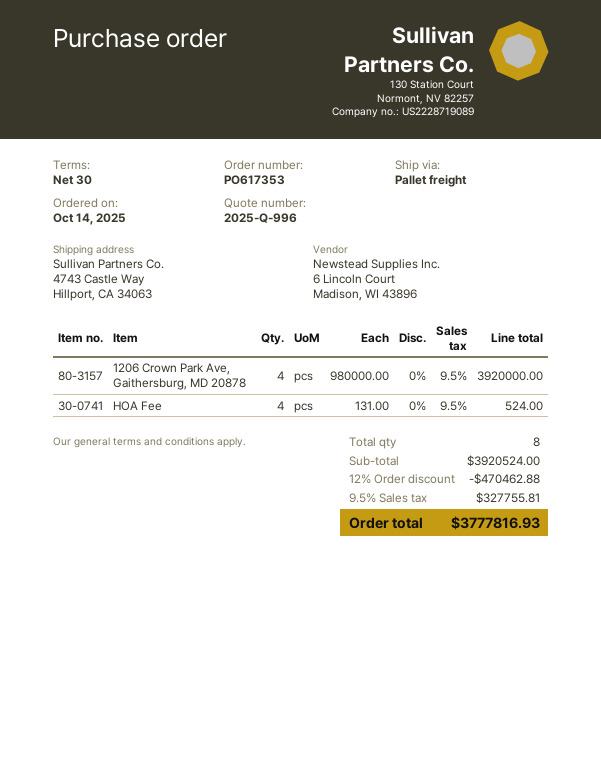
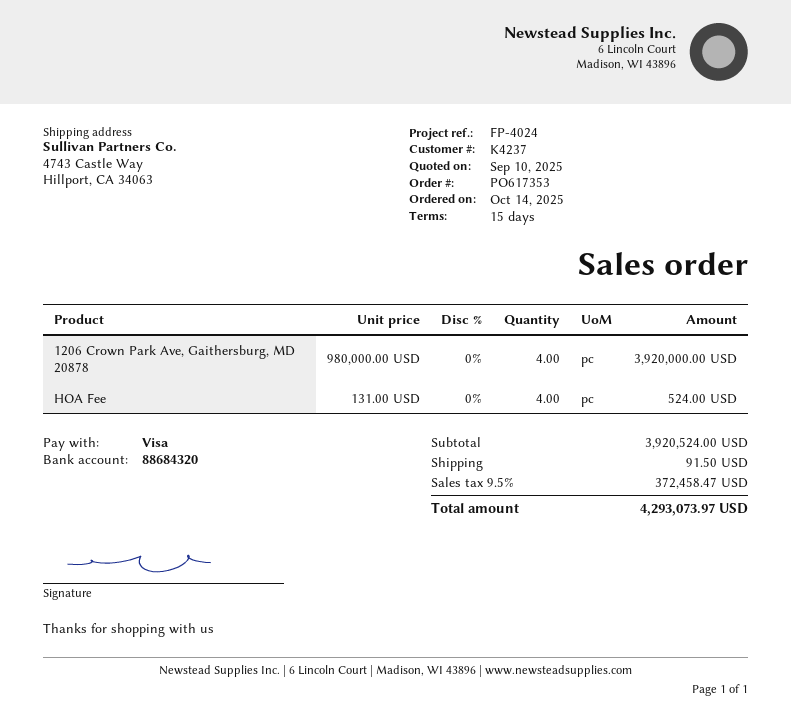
payment terms: 30 days -> 15 days
discount: 12% = 470462.88 -> none
shipping: none -> 91.50
tax: 9.5% = 327755.81 -> 9.5% = 372458.47
total: 3777816.93 -> 4293073.97

